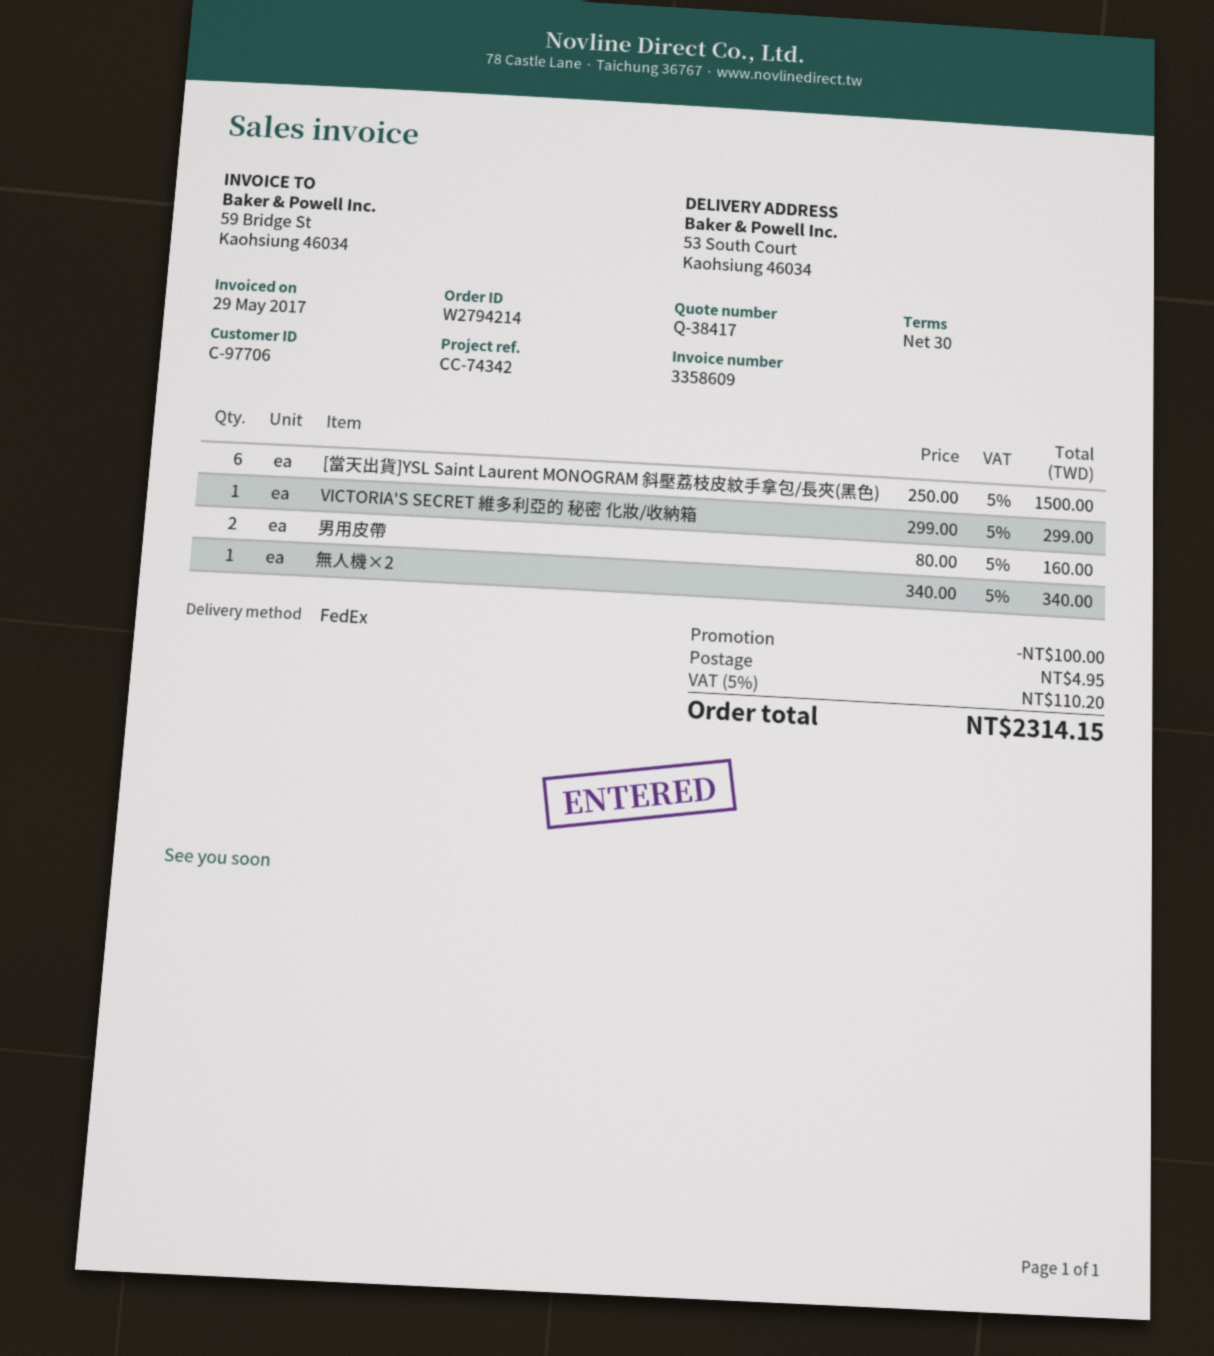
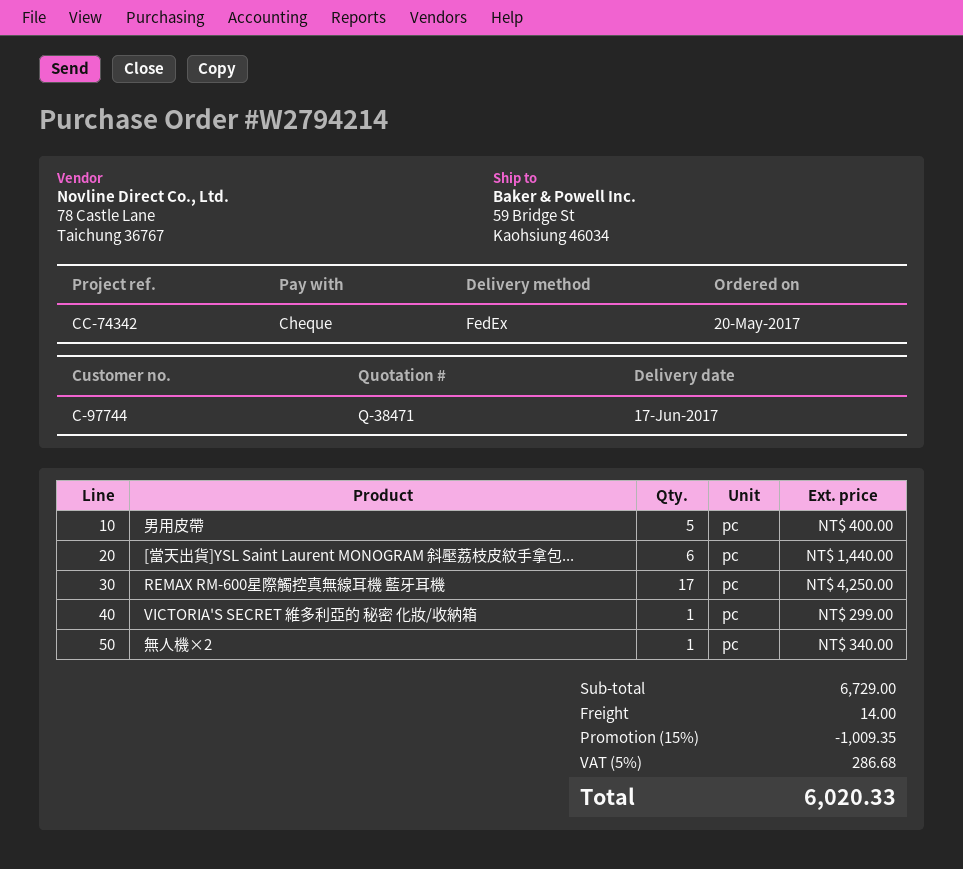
quote number: Q-38417 -> Q-38471
customer number: C-97706 -> C-97744
ship to: 53 South Court, Kaohsiung 46034 -> 59 Bridge St, Kaohsiung 46034
[當天出貨]YSL Saint Laurent MONOGRAM 斜壓荔枝皮紋手拿包/長夾(黑色): 6 for 1500.00 -> 6 for 1440.00
男用皮帶: 2 for 160.00 -> 5 for 400.00
REMAX RM-600星際觸控真無線耳機 藍牙耳機: none -> 17 for 4250.00
discount: 100.00 -> 1009.35
shipping: 4.95 -> 14.00
tax: 5% = 110.20 -> 5% = 286.68
total: 2314.15 -> 6020.33

